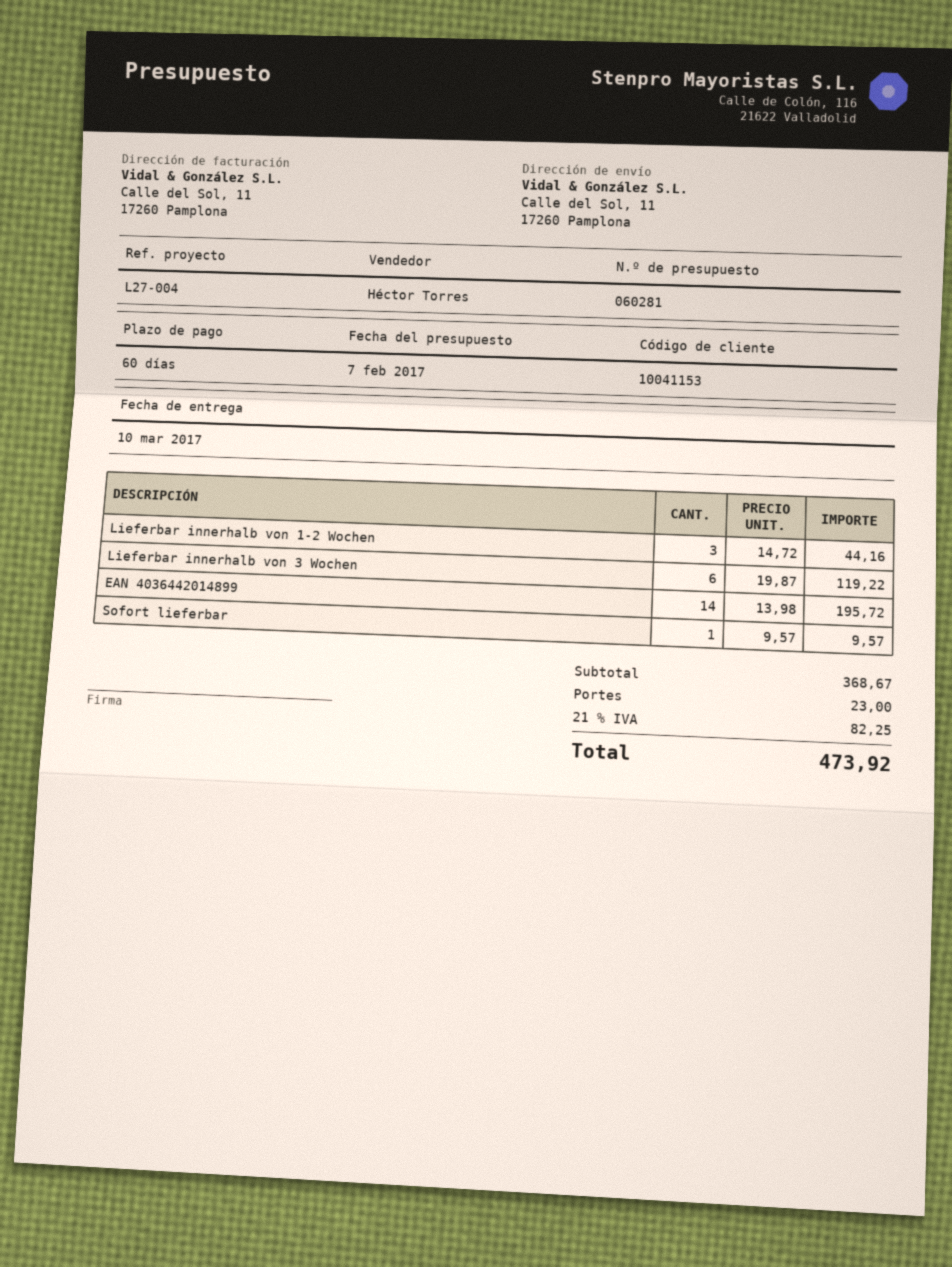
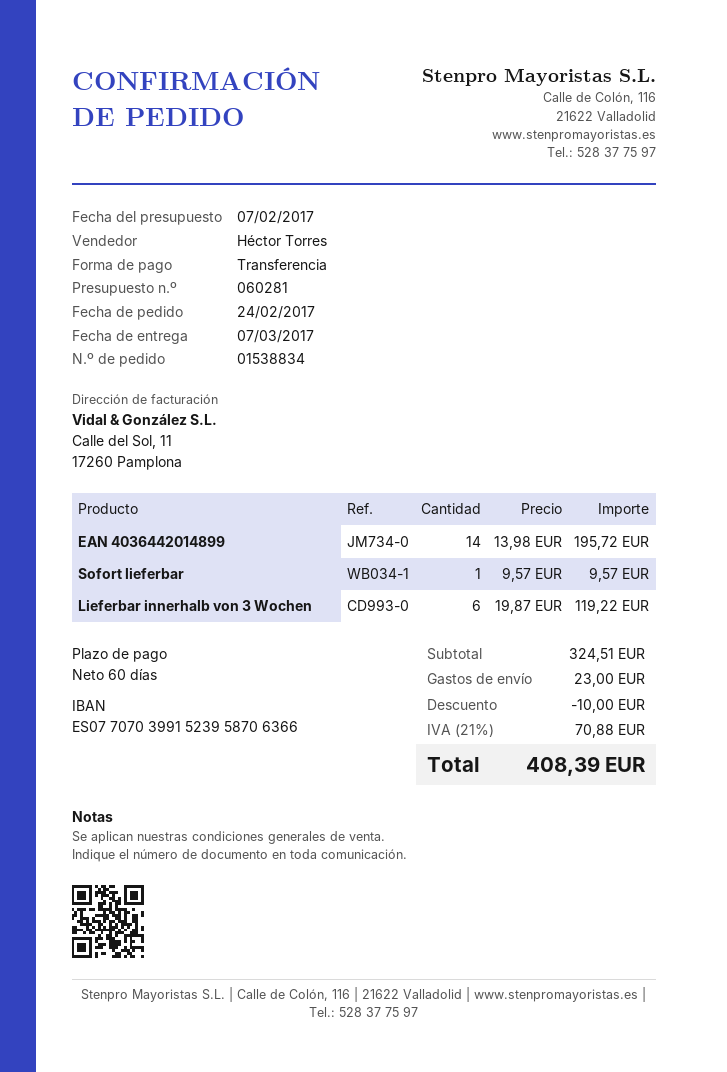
delivery date: 2017-03-10 -> 2017-03-07
Lieferbar innerhalb von 1-2 Wochen: 3 x 14.72 = 44.16 -> none
subtotal: 368.67 -> 324.51
discount: none -> 10.00
tax: 21% = 82.25 -> 21% = 70.88
total: 473.92 -> 408.39

